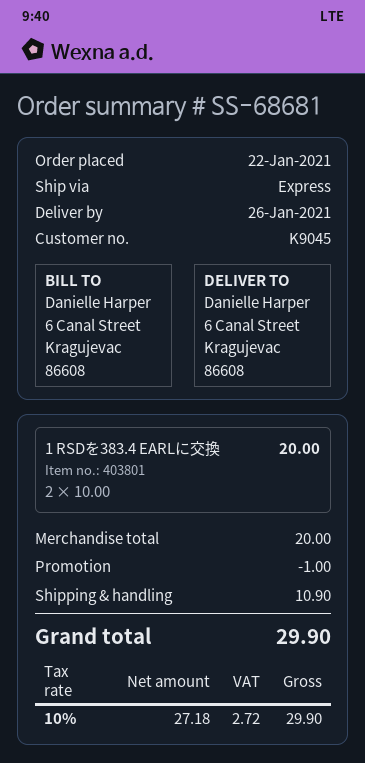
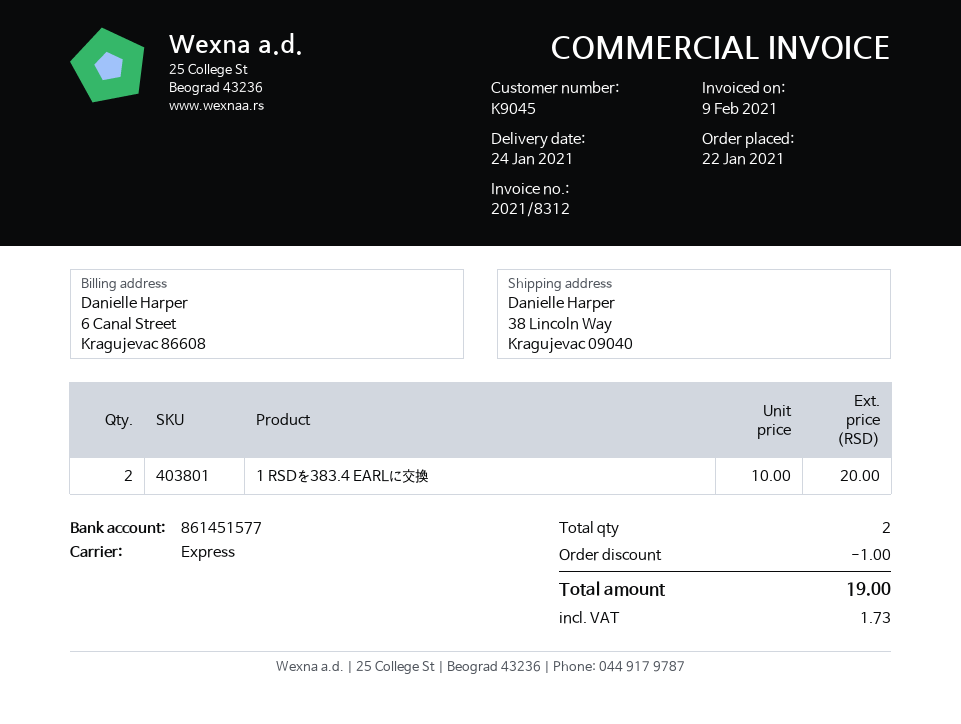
delivery date: 2021-01-26 -> 2021-01-24
ship to: 6 Canal Street, Kragujevac 86608 -> 38 Lincoln Way, Kragujevac 09040
shipping: 10.90 -> none
tax: 2.72 -> 1.73
total: 29.90 -> 19.00

